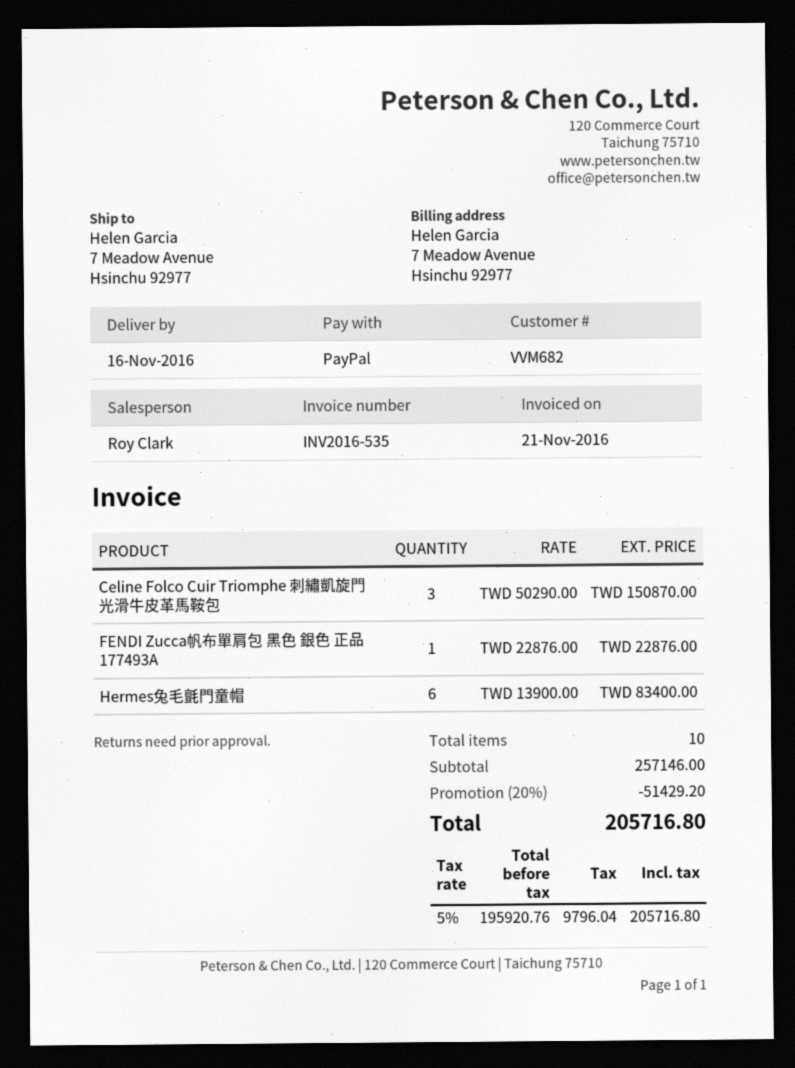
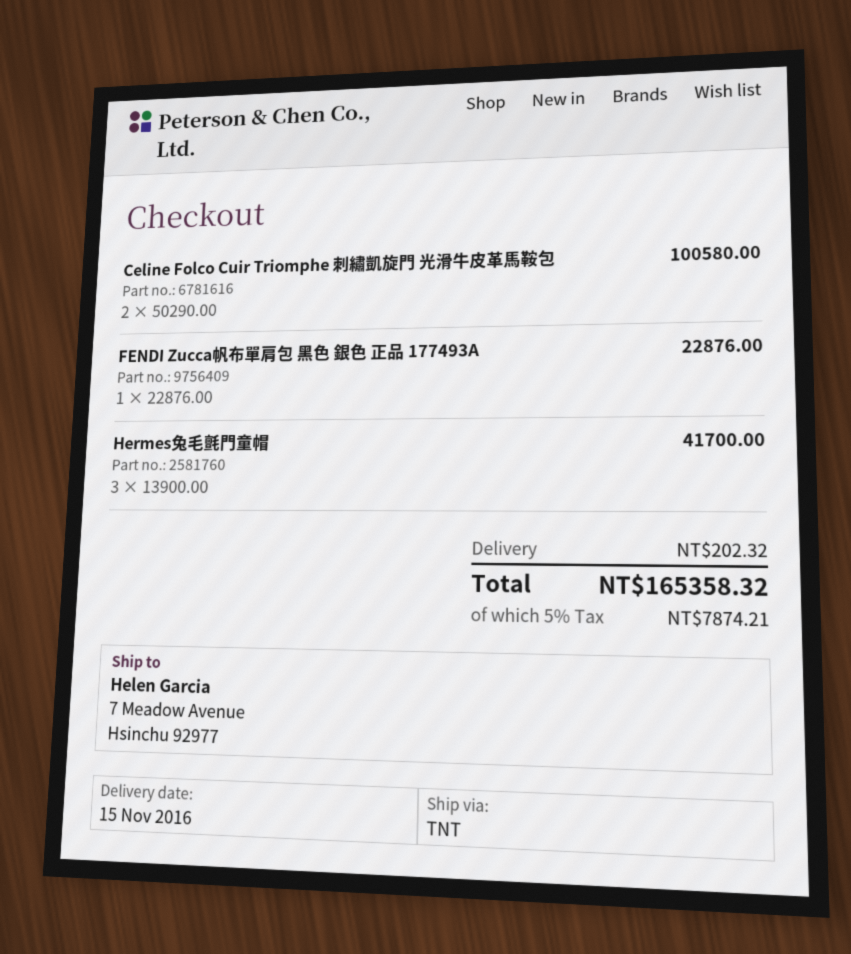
delivery date: 2016-11-16 -> 2016-11-15
Celine Folco Cuir Triomphe 刺繡凱旋門 光滑牛皮革馬鞍包: 3 x 50290.00 = 150870.00 -> 2 x 50290.00 = 100580.00
Hermes兔毛氈門童帽: 6 x 13900.00 = 83400.00 -> 3 x 13900.00 = 41700.00
discount: 20% = 51429.20 -> none
shipping: none -> 202.32
tax: 5% = 9796.04 -> 5% = 7874.21
total: 205716.80 -> 165358.32

